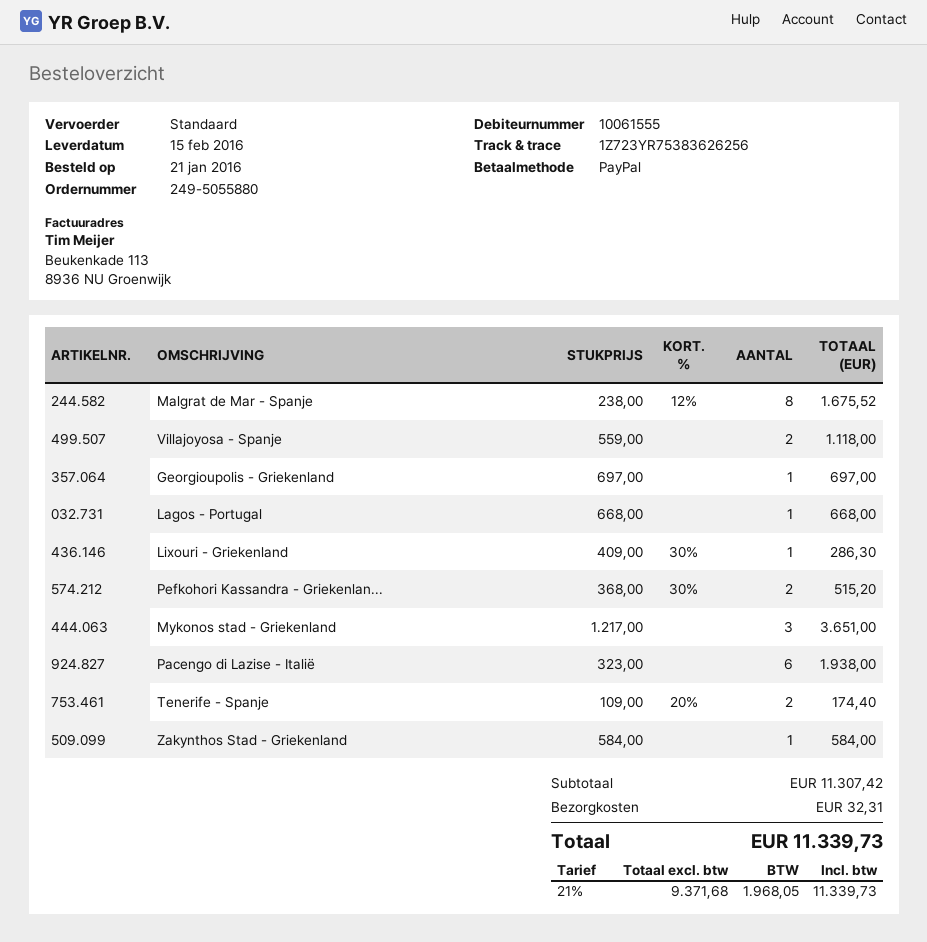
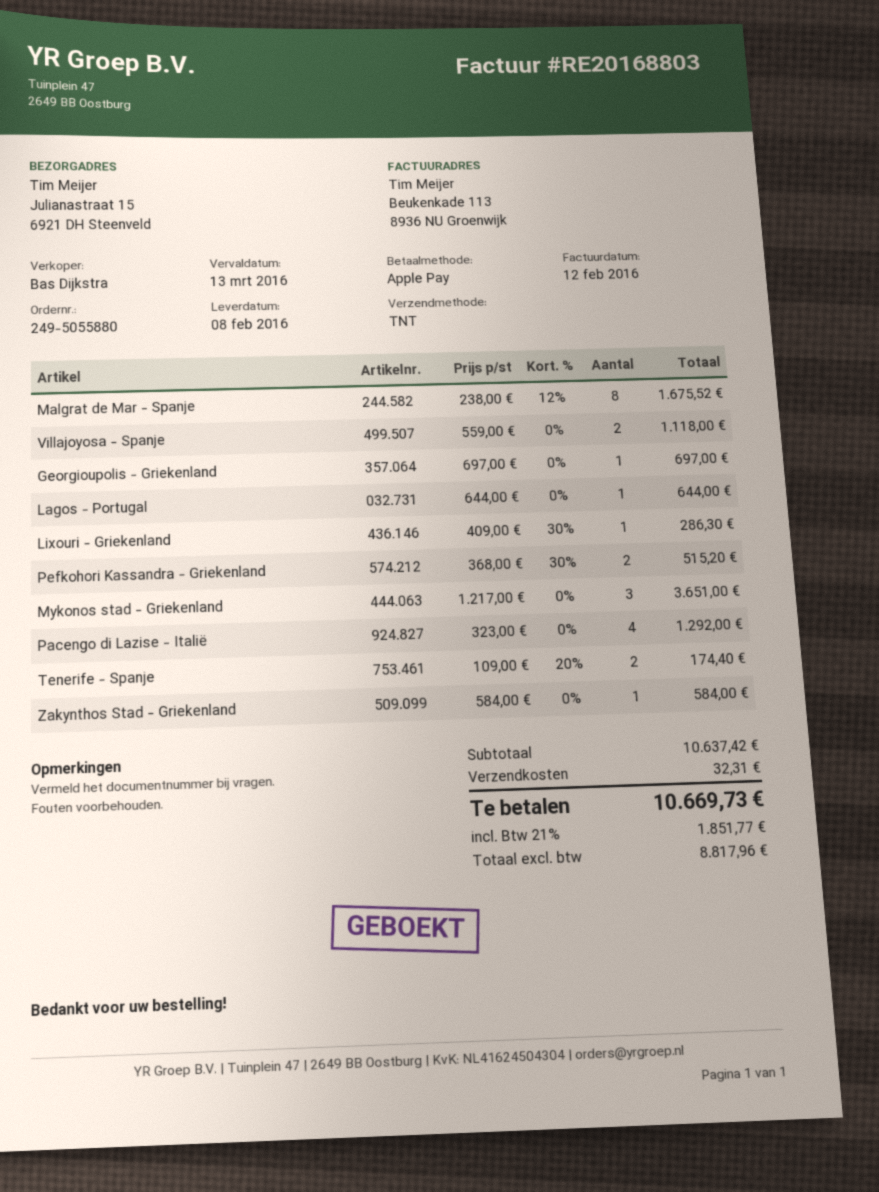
delivery date: 2016-02-15 -> 2016-02-08
payment method: PayPal -> Apple Pay
shipping method: standard -> TNT
Lagos - Portugal: 1 x 668.00 = 668.00 -> 1 x 644.00 = 644.00
Pacengo di Lazise - Italië: 6 x 323.00 = 1938.00 -> 4 x 323.00 = 1292.00
subtotal: 11307.42 -> 10637.42
net: 9371.68 -> 8817.96
tax: 21% = 1968.05 -> 21% = 1851.77
total: 11339.73 -> 10669.73

